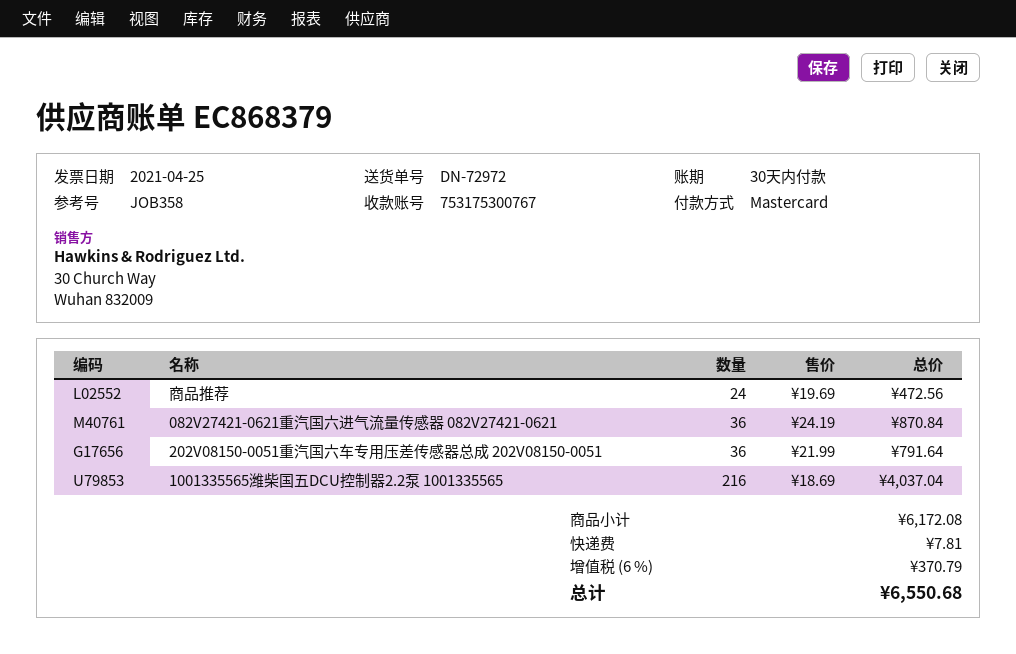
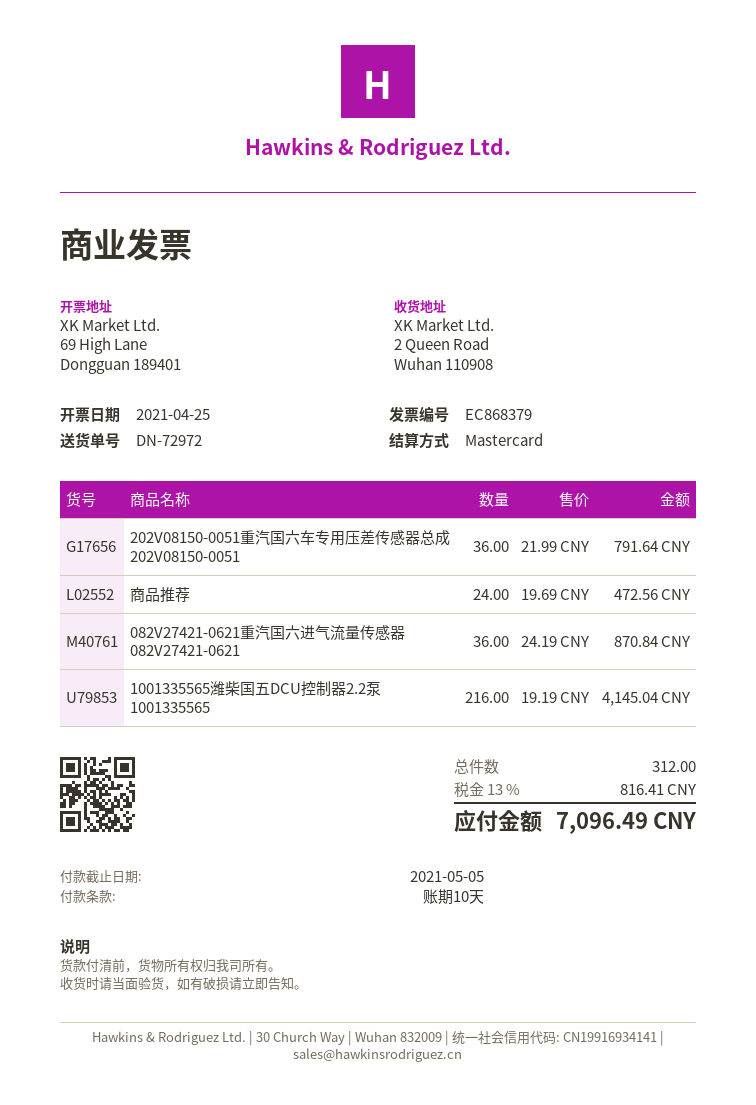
payment terms: 30 days -> 10 days
1001335565潍柴国五DCU控制器2.2泵 1001335565: 216 x 18.69 = 4037.04 -> 216 x 19.19 = 4145.04
shipping: 7.81 -> none
tax: 6% = 370.79 -> 13% = 816.41
total: 6550.68 -> 7096.49

